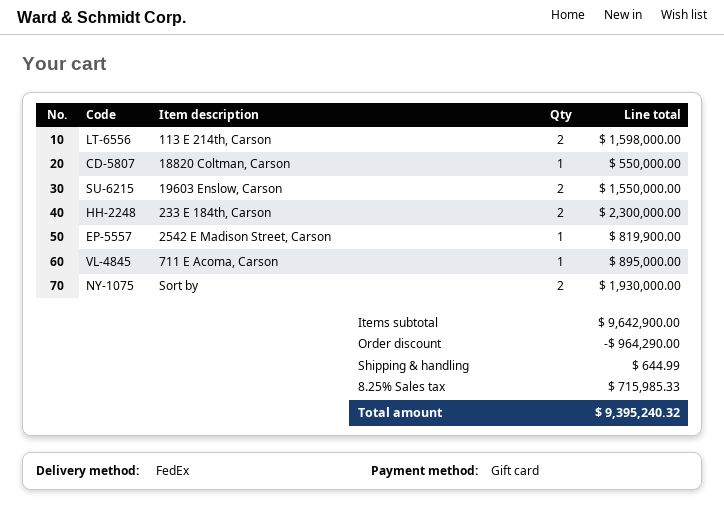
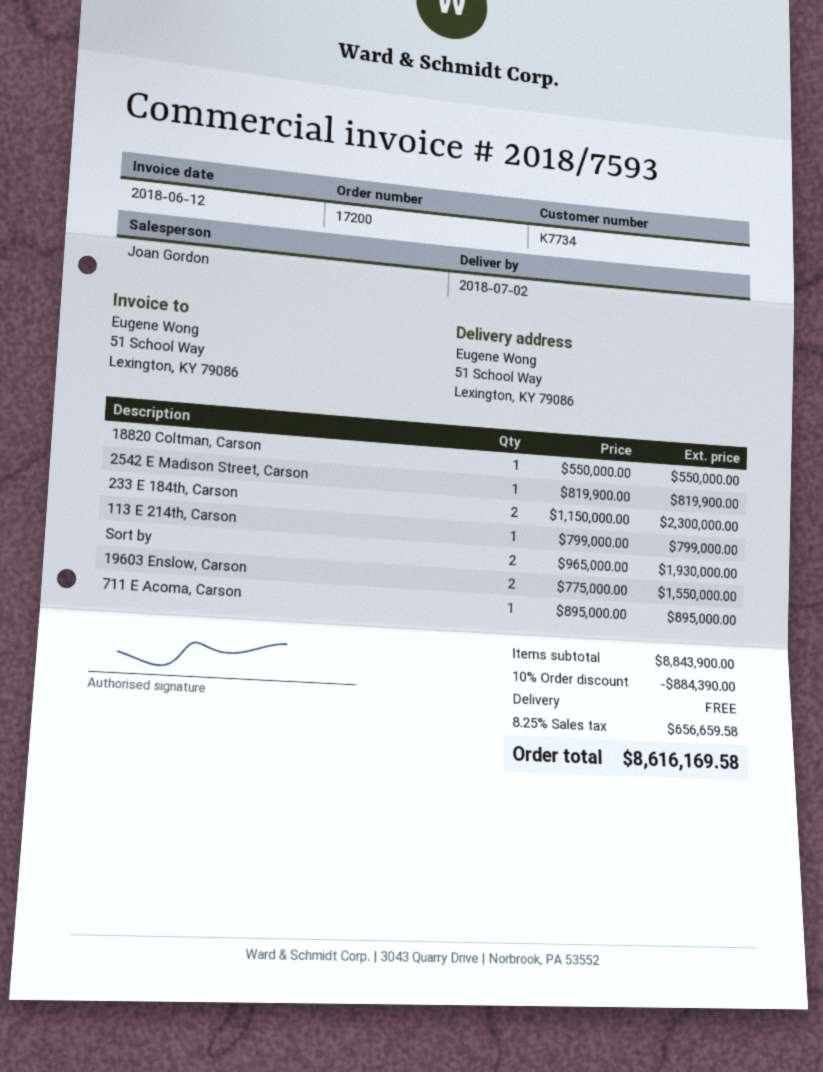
113 E 214th, Carson: 2 for 1598000.00 -> 1 for 799000.00
subtotal: 9642900.00 -> 8843900.00
discount: 964290.00 -> 884390.00
shipping: 644.99 -> 0.00
tax: 8.25% = 715985.33 -> 8.25% = 656659.58
total: 9395240.32 -> 8616169.58

